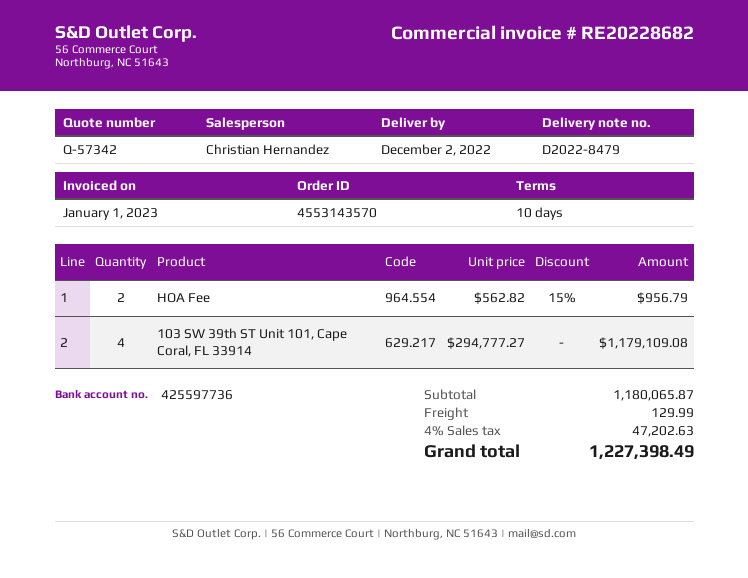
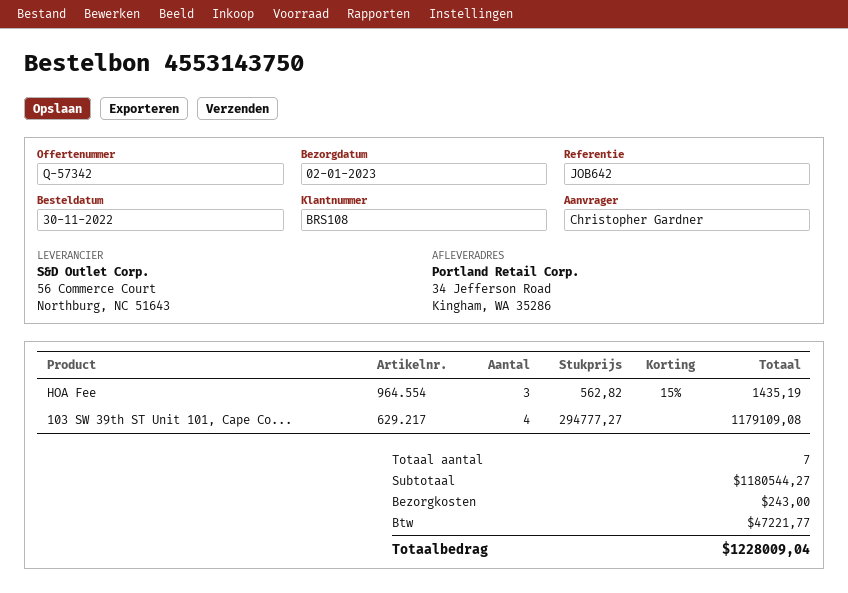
order number: 4553143570 -> 4553143750
delivery date: 2022-12-02 -> 2023-01-02
HOA Fee: 2 x 562.82 - 15% = 956.79 -> 3 x 562.82 - 15% = 1435.19
subtotal: 1180065.87 -> 1180544.27
shipping: 129.99 -> 243.00
tax: 47202.63 -> 47221.77
total: 1227398.49 -> 1228009.04

